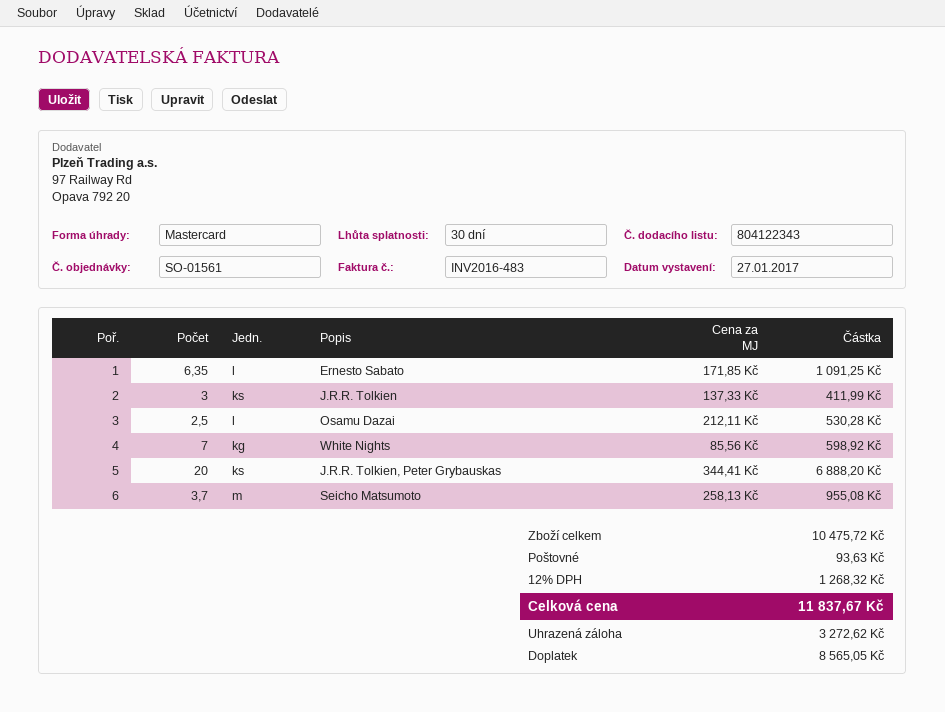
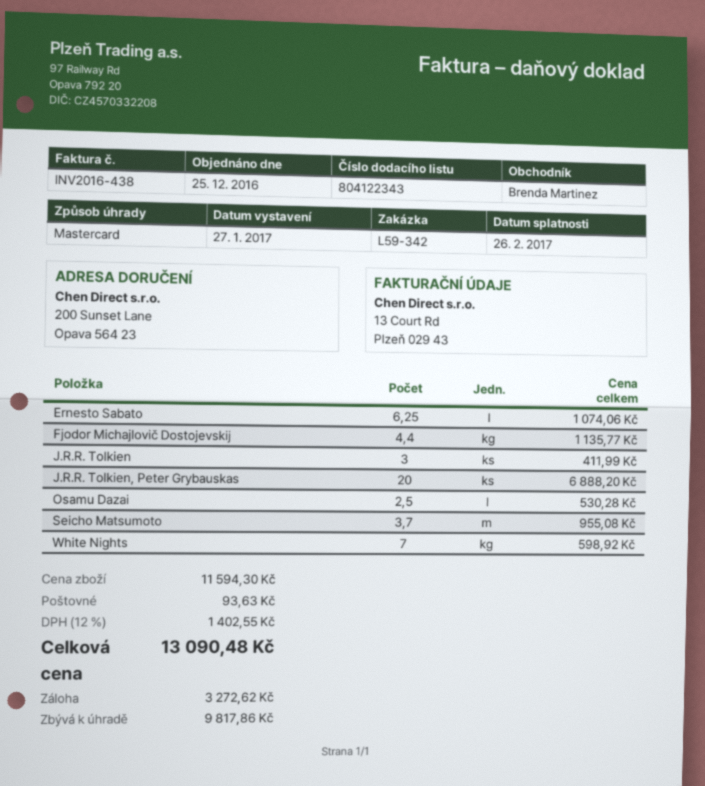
invoice number: INV2016-483 -> INV2016-438
Ernesto Sabato: 6.35 for 1091.25 -> 6.25 for 1074.06
Fjodor Michajlovič Dostojevskij: none -> 4.4 for 1135.77
subtotal: 10475.72 -> 11594.30
tax: 12% = 1268.32 -> 12% = 1402.55
total: 11837.67 -> 13090.48
balance: 8565.05 -> 9817.86

